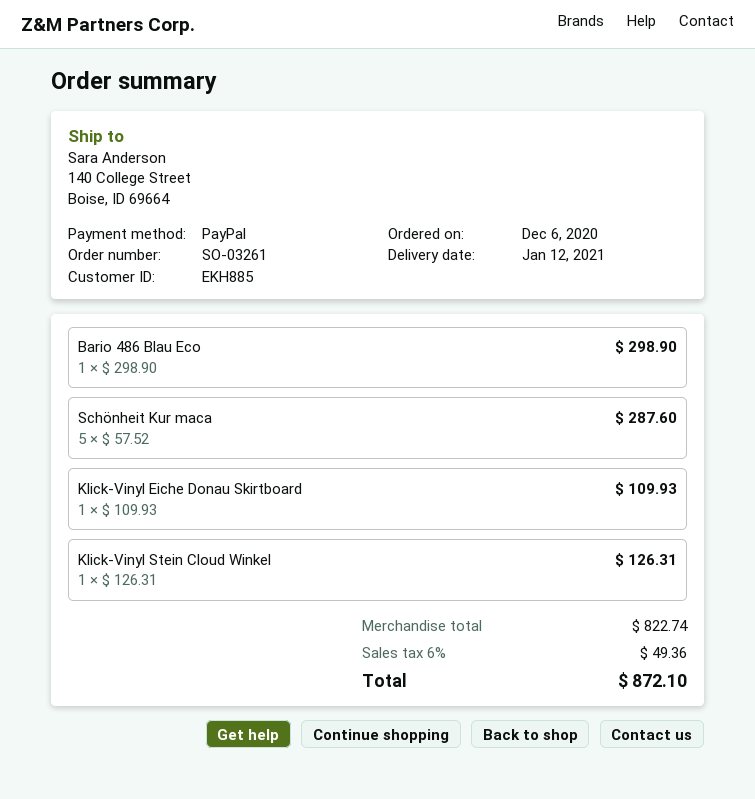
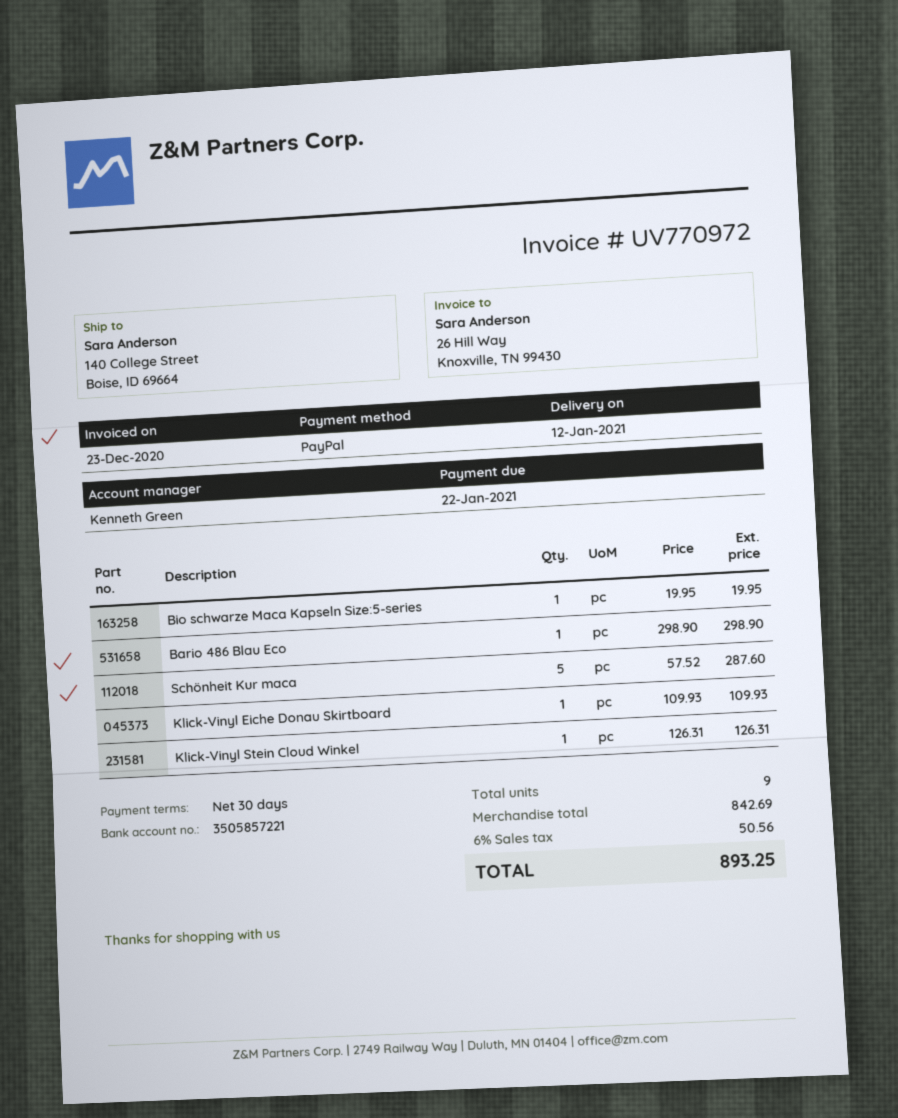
Bio schwarze Maca Kapseln Size:5-series: none -> 1 x 19.95 = 19.95
subtotal: 822.74 -> 842.69
tax: 6% = 49.36 -> 6% = 50.56
total: 872.10 -> 893.25

